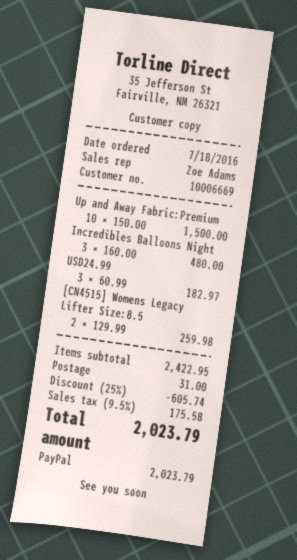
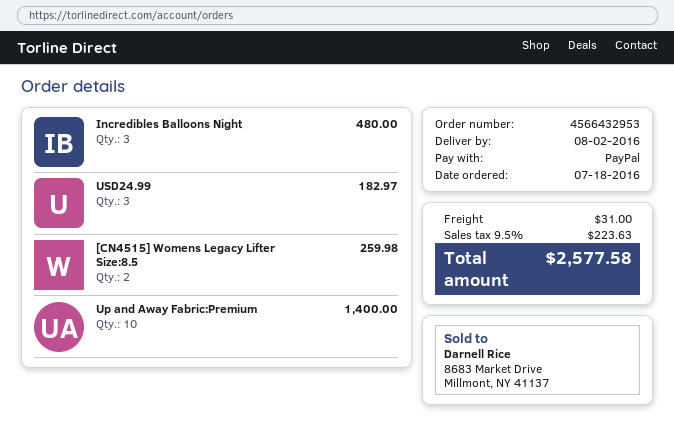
Up and Away Fabric:Premium: 10 for 1500.00 -> 10 for 1400.00
discount: 25% = 605.74 -> none
tax: 9.5% = 175.58 -> 9.5% = 223.63
total: 2023.79 -> 2577.58

